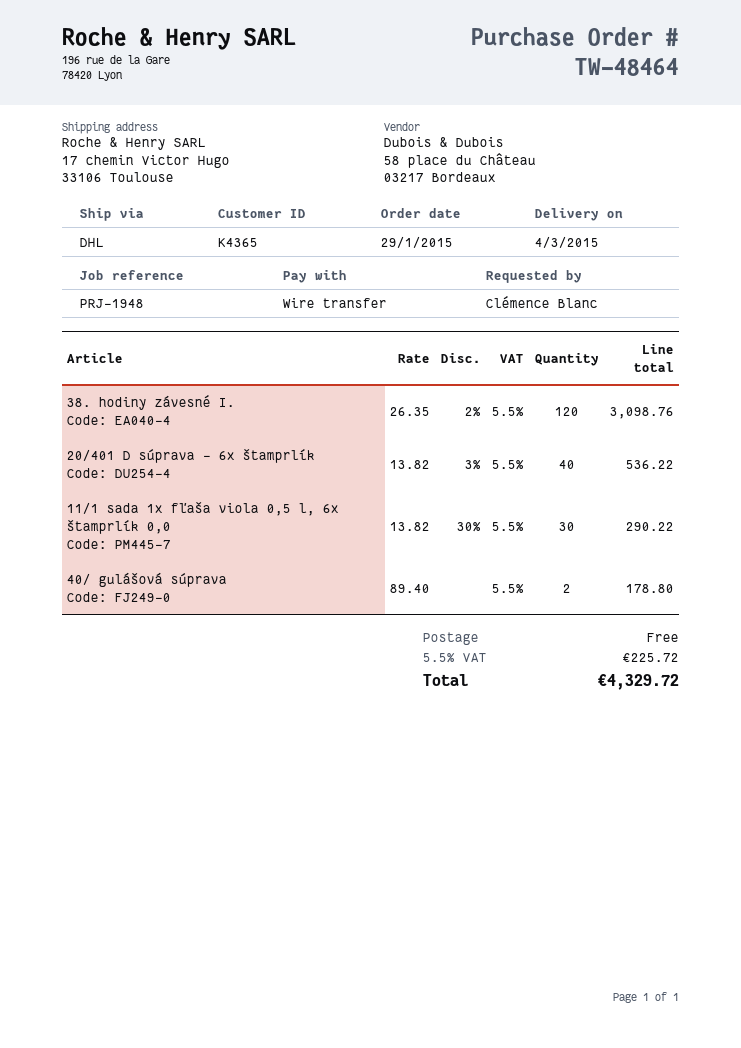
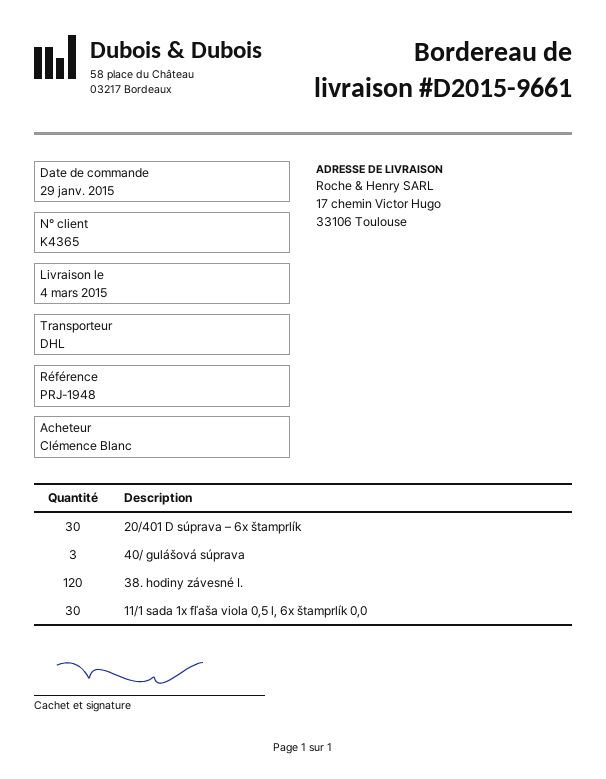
20/401 D súprava – 6x štamprlík: 40 -> 30
40/ gulášová súprava: 2 -> 3

